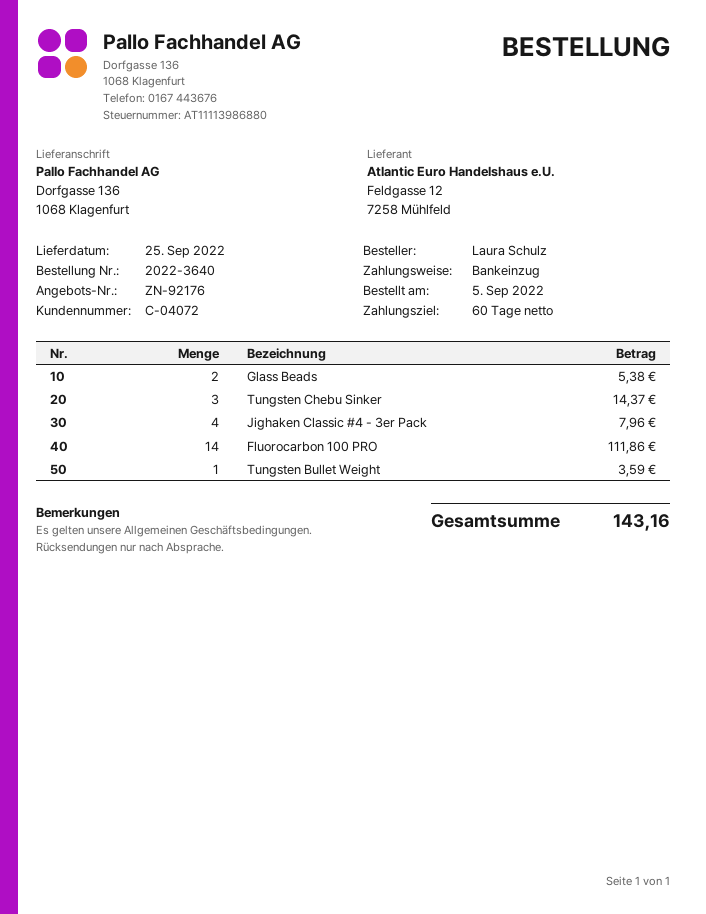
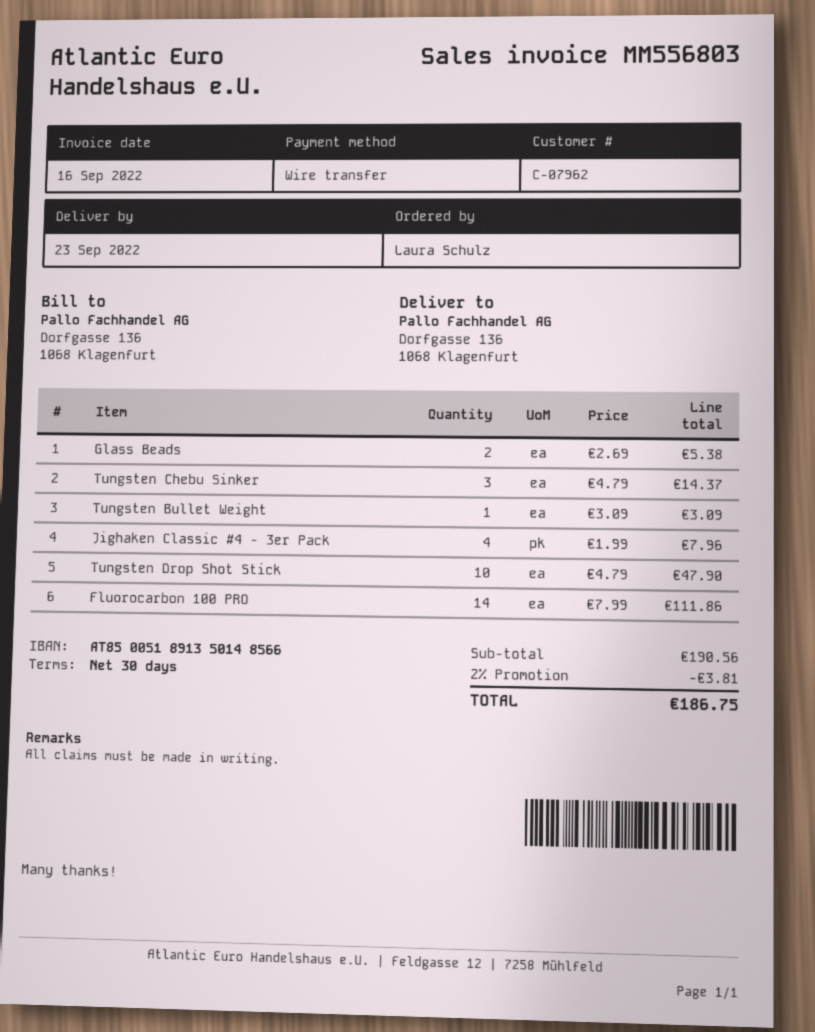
delivery date: 2022-09-25 -> 2022-09-23
payment terms: 60 days -> 30 days
customer number: C-04072 -> C-07962
payment method: direct debit -> bank transfer
Tungsten Bullet Weight: 1 for 3.59 -> 1 for 3.09
Tungsten Drop Shot Stick: none -> 10 for 47.90
discount: none -> 2% = 3.81
total: 143.16 -> 186.75

